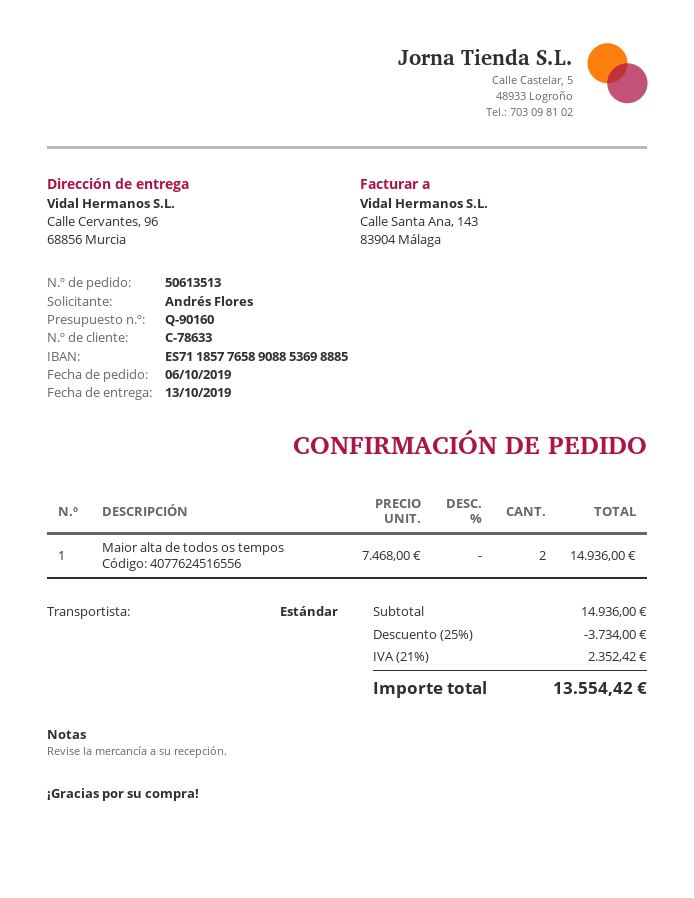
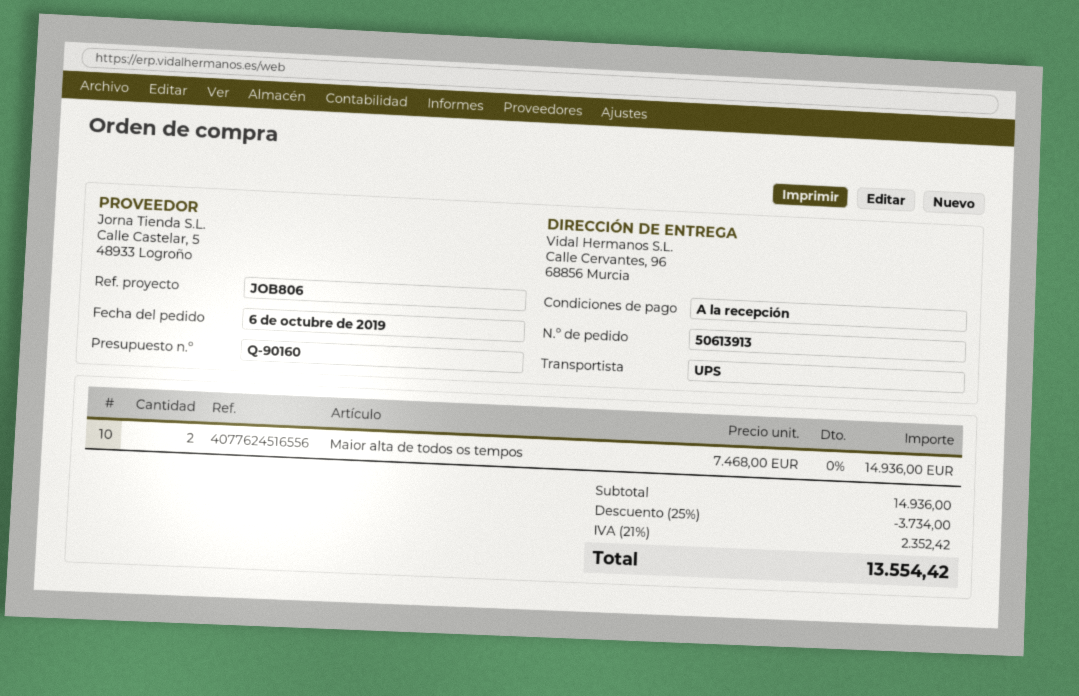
order number: 50613513 -> 50613913
shipping method: standard -> UPS

